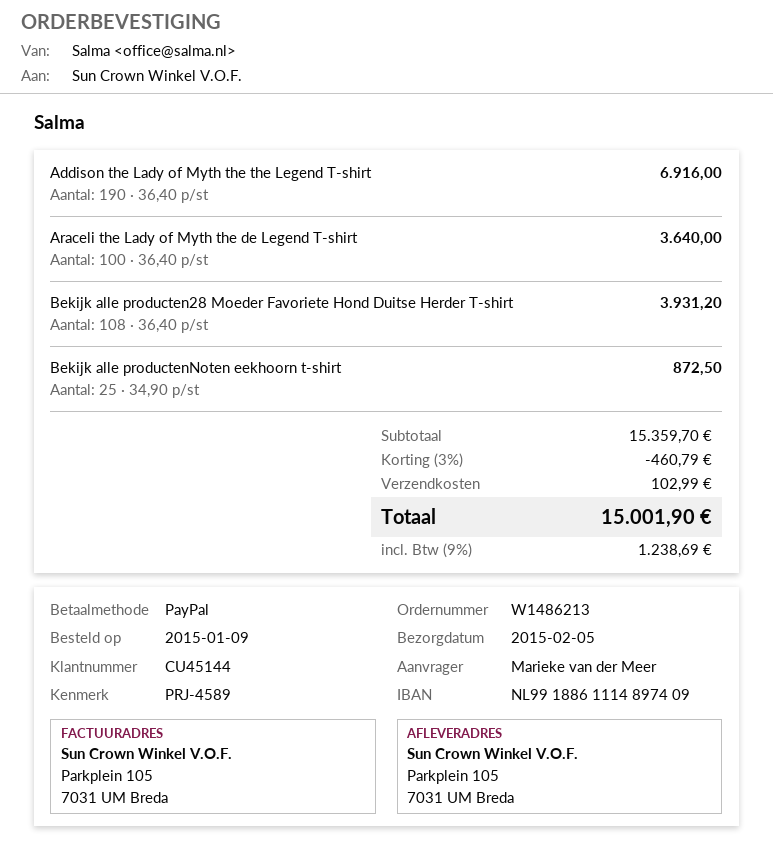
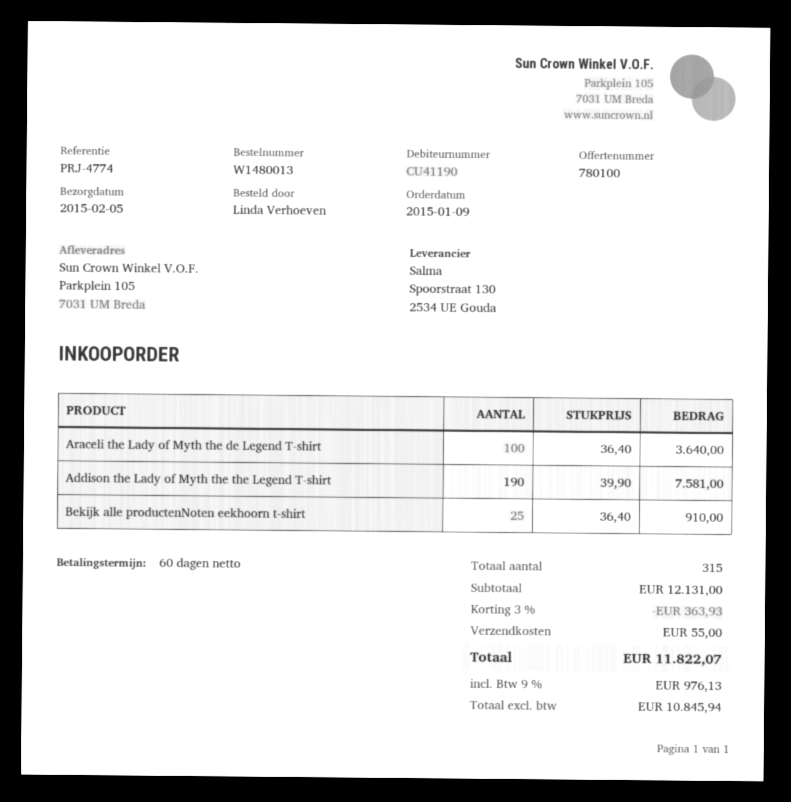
order number: W1486213 -> W1480013
customer number: CU45144 -> CU41190
reference: PRJ-4589 -> PRJ-4774
ordered by: Marieke van der Meer -> Linda Verhoeven
Addison the Lady of Myth the the Legend T-shirt: 190 x 36.40 = 6916.00 -> 190 x 39.90 = 7581.00
Bekijk alle producten28 Moeder Favoriete Hond Duitse Herder T-shirt: 108 x 36.40 = 3931.20 -> none
Bekijk alle productenNoten eekhoorn t-shirt: 25 x 34.90 = 872.50 -> 25 x 36.40 = 910.00
subtotal: 15359.70 -> 12131.00
discount: 3% = 460.79 -> 3% = 363.93
shipping: 102.99 -> 55.00
tax: 9% = 1238.69 -> 9% = 976.13
total: 15001.90 -> 11822.07

